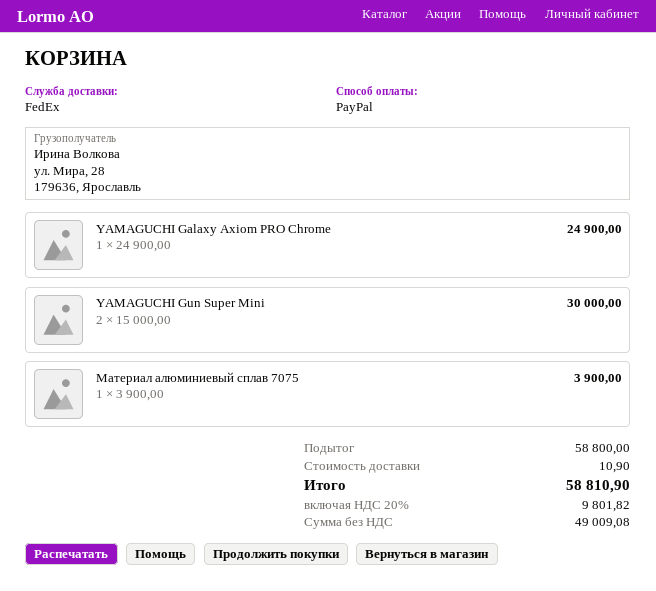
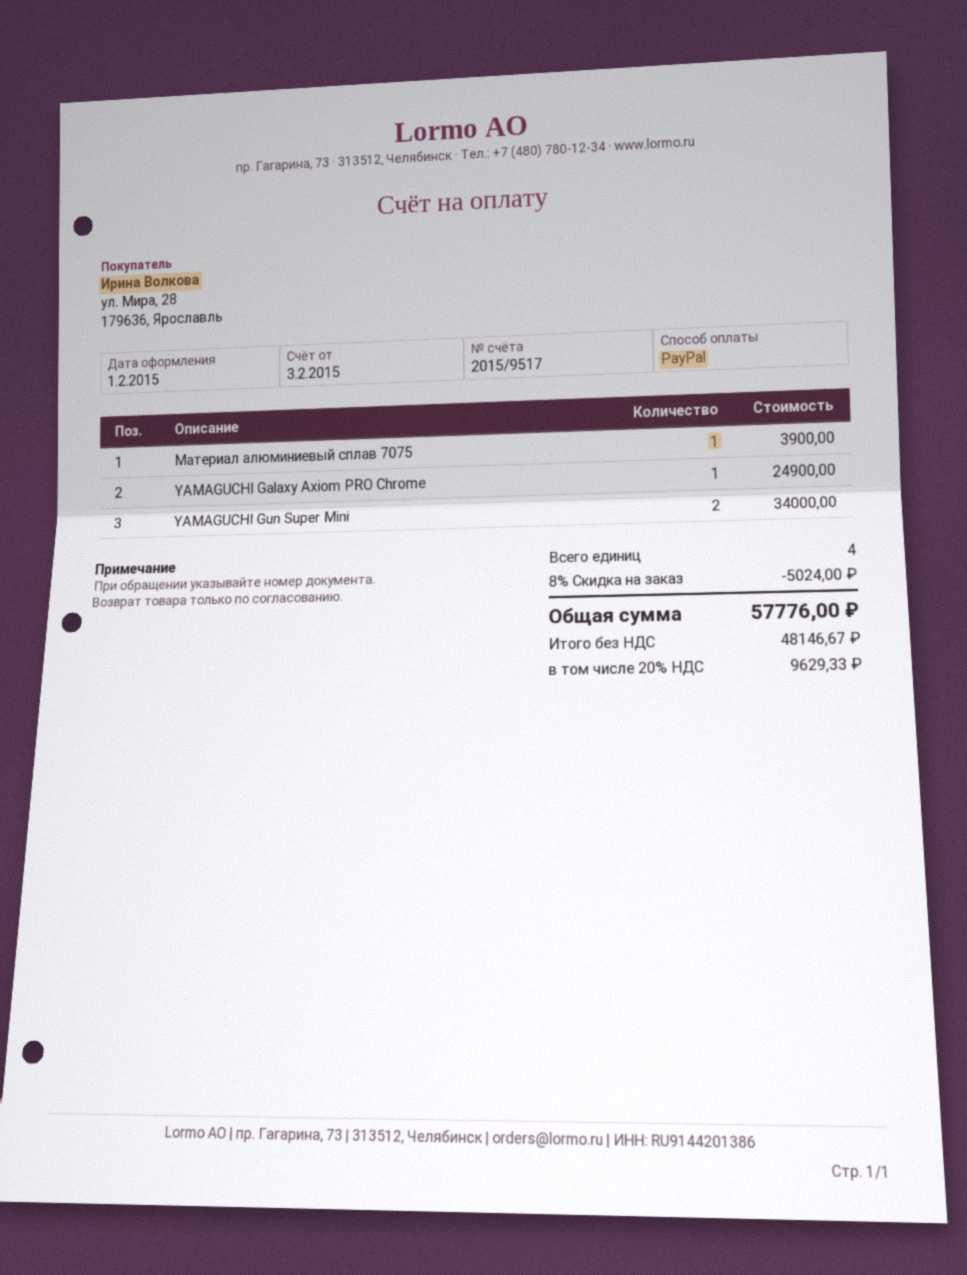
YAMAGUCHI Gun Super Mini: 2 for 30000.00 -> 2 for 34000.00
discount: none -> 8% = 5024.00
shipping: 10.90 -> none
net: 49009.08 -> 48146.67
tax: 20% = 9801.82 -> 20% = 9629.33
total: 58810.90 -> 57776.00

